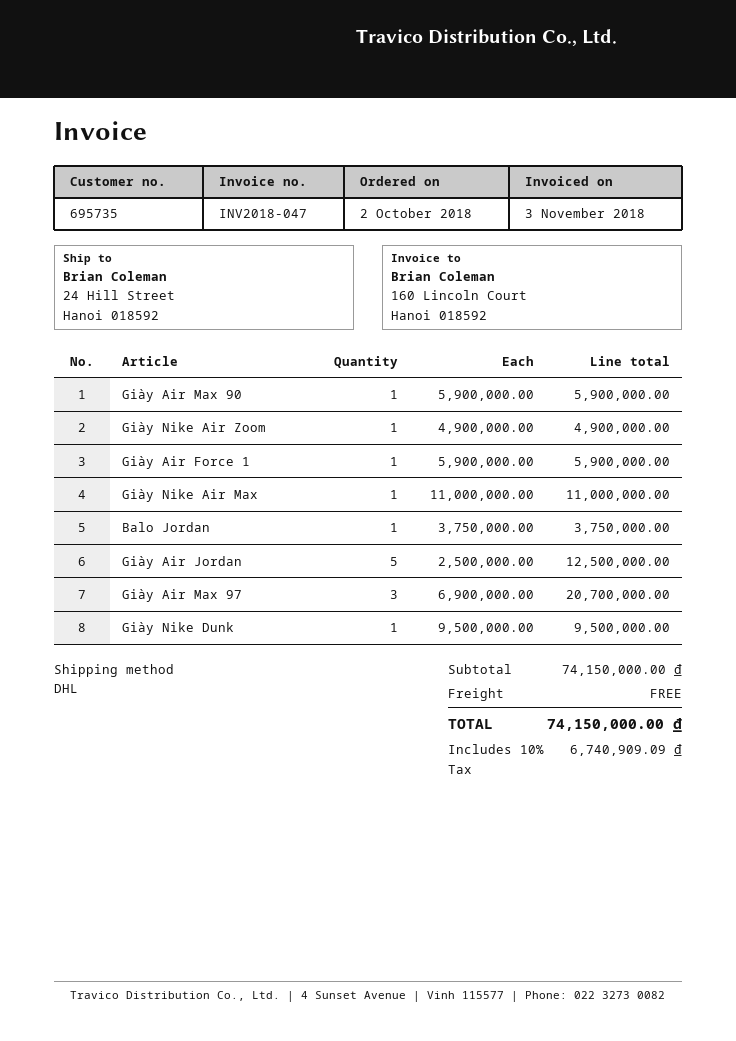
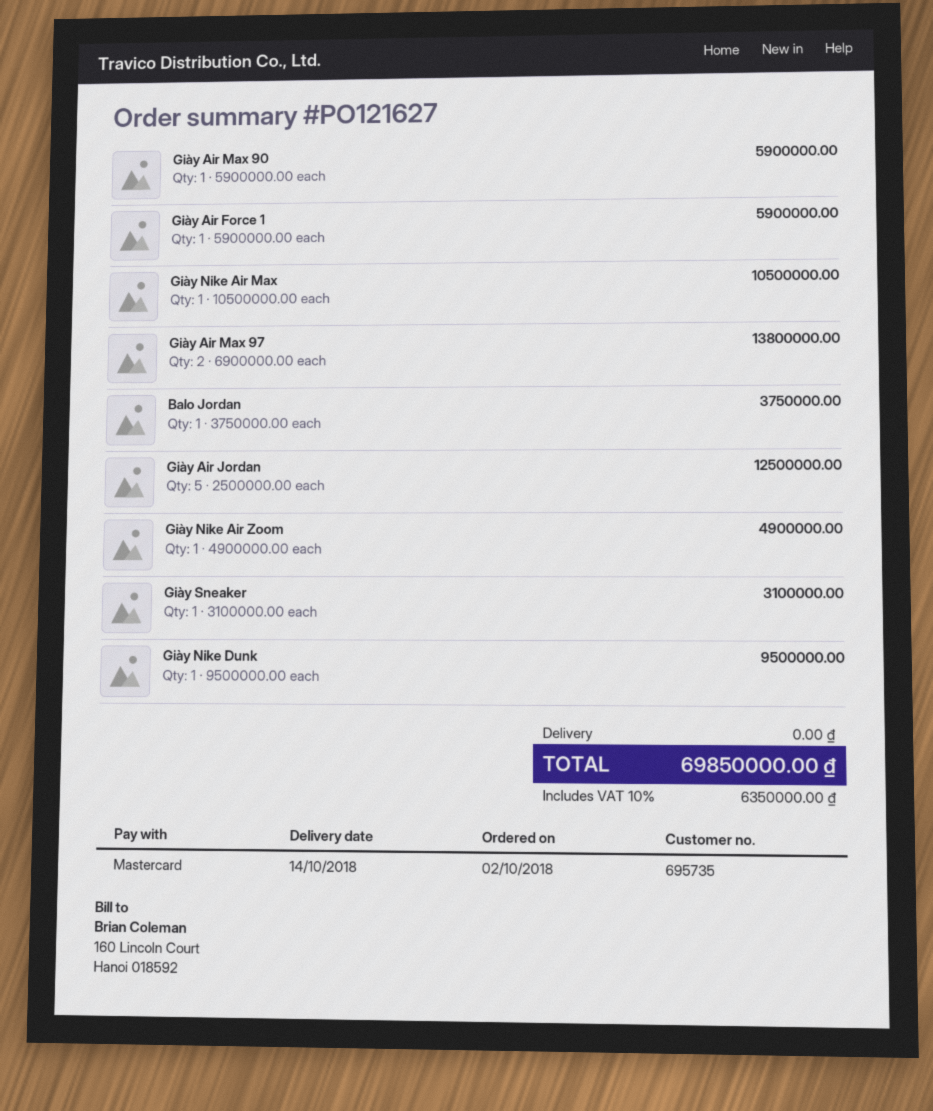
Giày Nike Air Max: 1 x 11000000.00 = 11000000.00 -> 1 x 10500000.00 = 10500000.00
Giày Air Max 97: 3 x 6900000.00 = 20700000.00 -> 2 x 6900000.00 = 13800000.00
Giày Sneaker: none -> 1 x 3100000.00 = 3100000.00
tax: 10% = 6740909.09 -> 10% = 6350000.00
total: 74150000.00 -> 69850000.00

